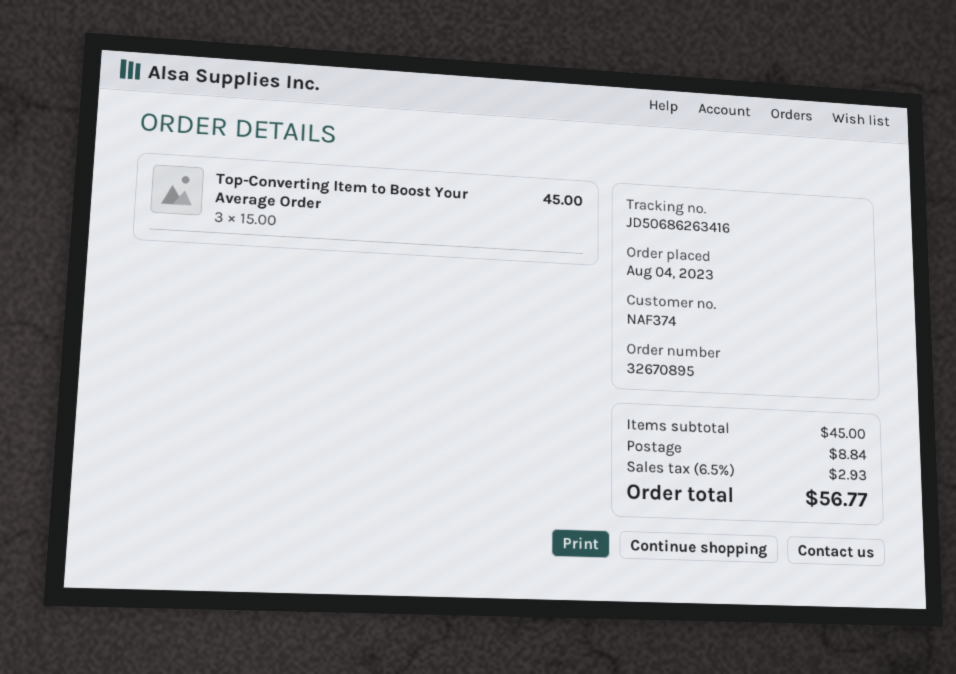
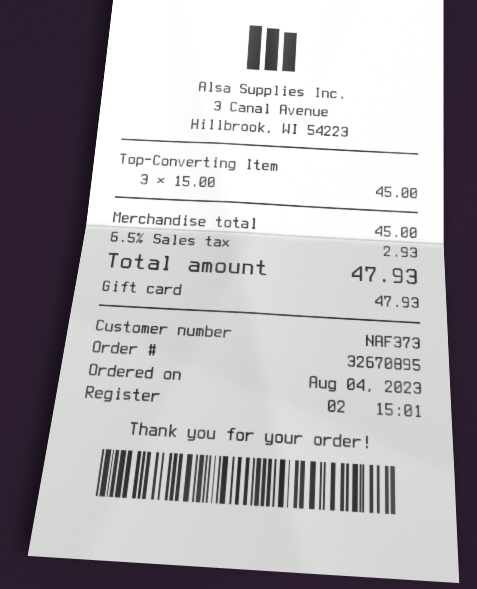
customer number: NAF374 -> NAF373
shipping: 8.84 -> none
total: 56.77 -> 47.93

